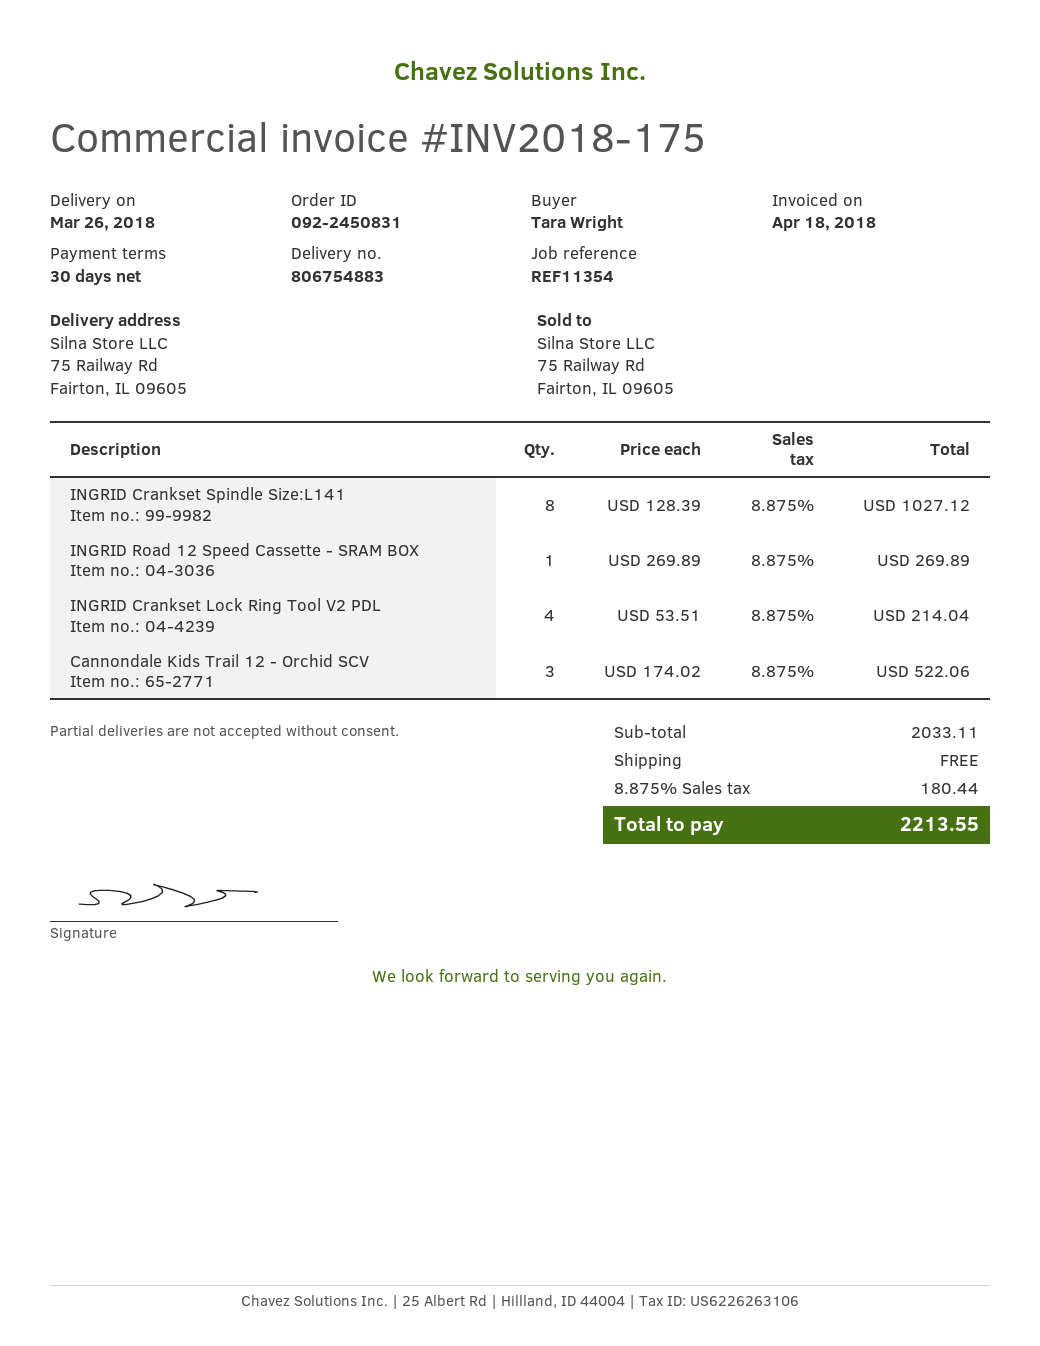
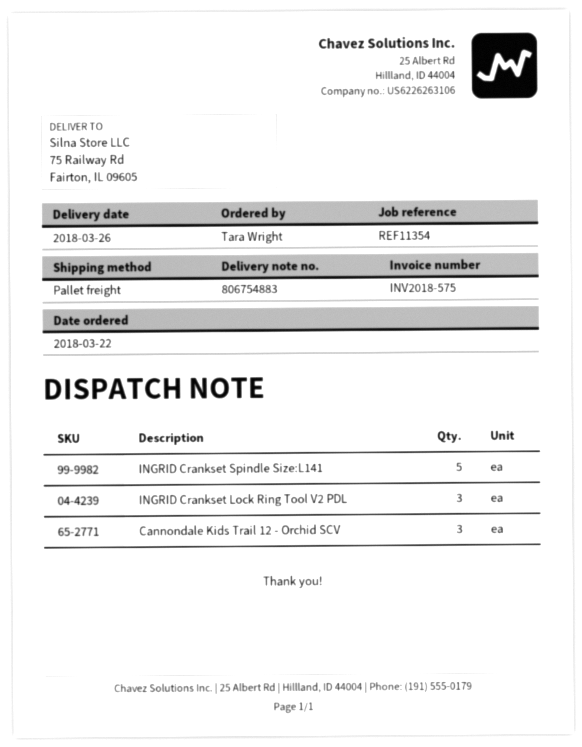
invoice number: INV2018-175 -> INV2018-575
INGRID Crankset Spindle Size:L141: 8 -> 5
INGRID Road 12 Speed Cassette - SRAM BOX: 1 -> none
INGRID Crankset Lock Ring Tool V2 PDL: 4 -> 3

